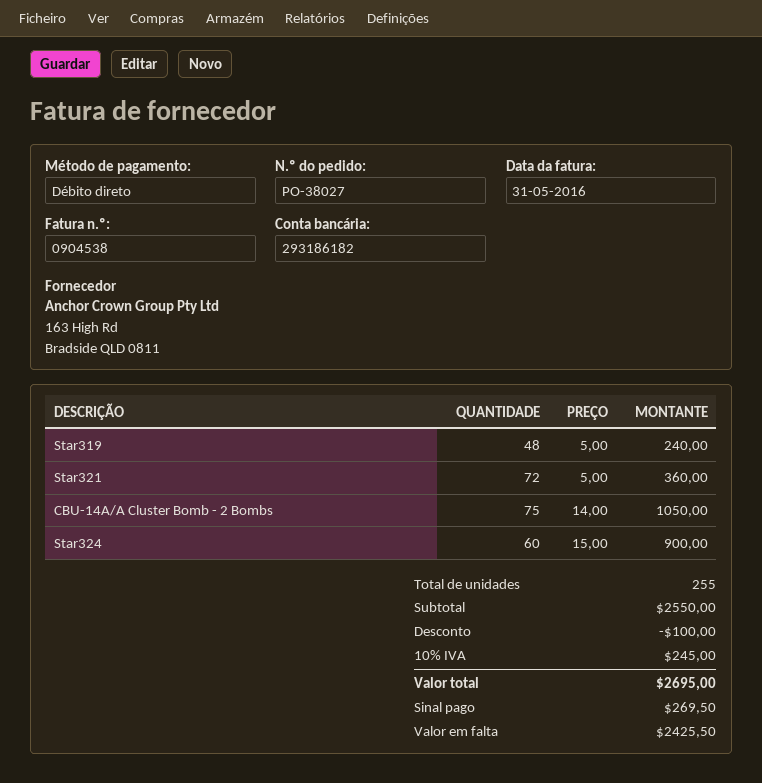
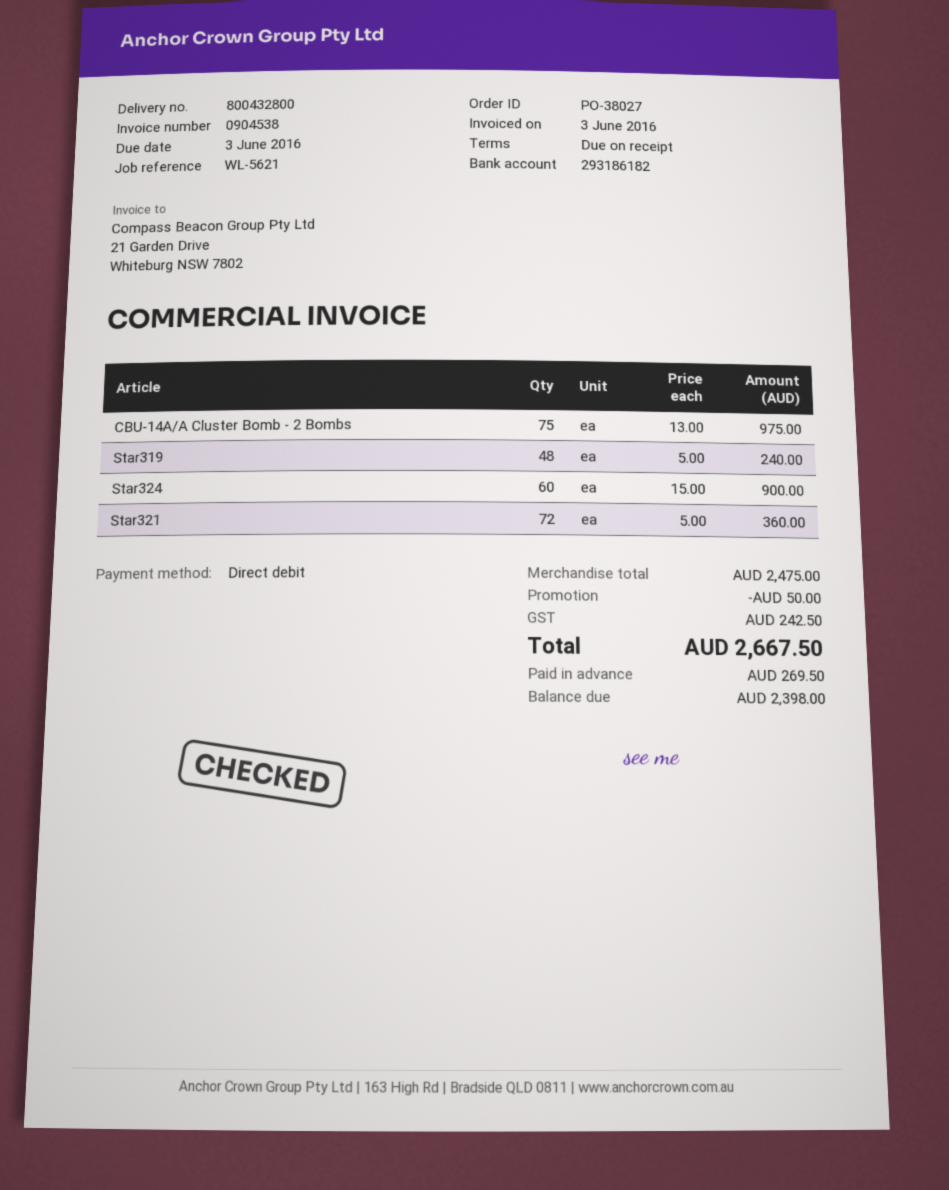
invoice date: 2016-05-31 -> 2016-06-03
CBU-14A/A Cluster Bomb - 2 Bombs: 75 x 14.00 = 1050.00 -> 75 x 13.00 = 975.00
subtotal: 2550.00 -> 2475.00
discount: 100.00 -> 50.00
tax: 245.00 -> 242.50
total: 2695.00 -> 2667.50
balance: 2425.50 -> 2398.00

